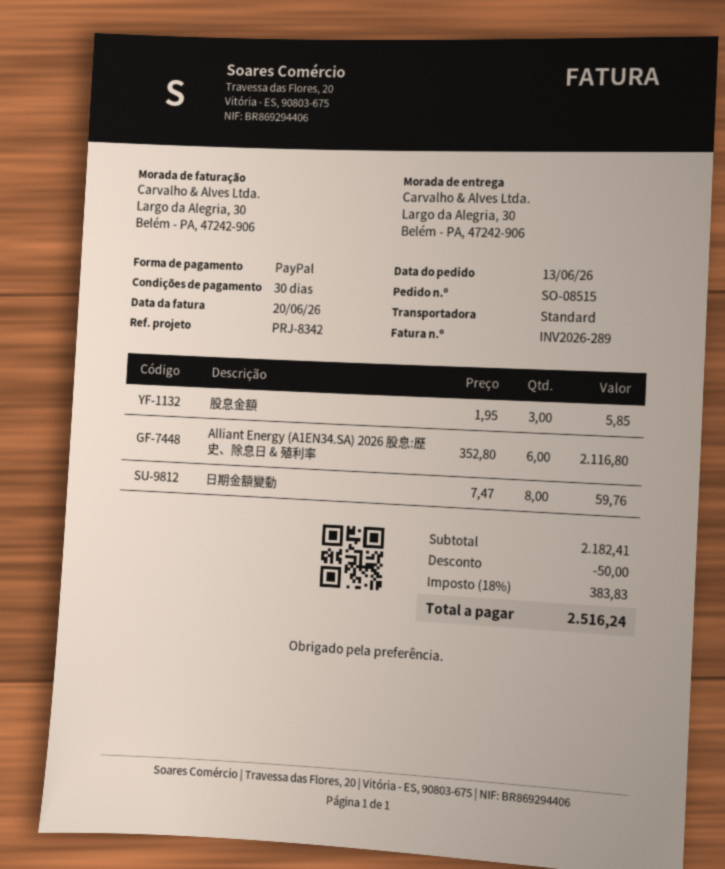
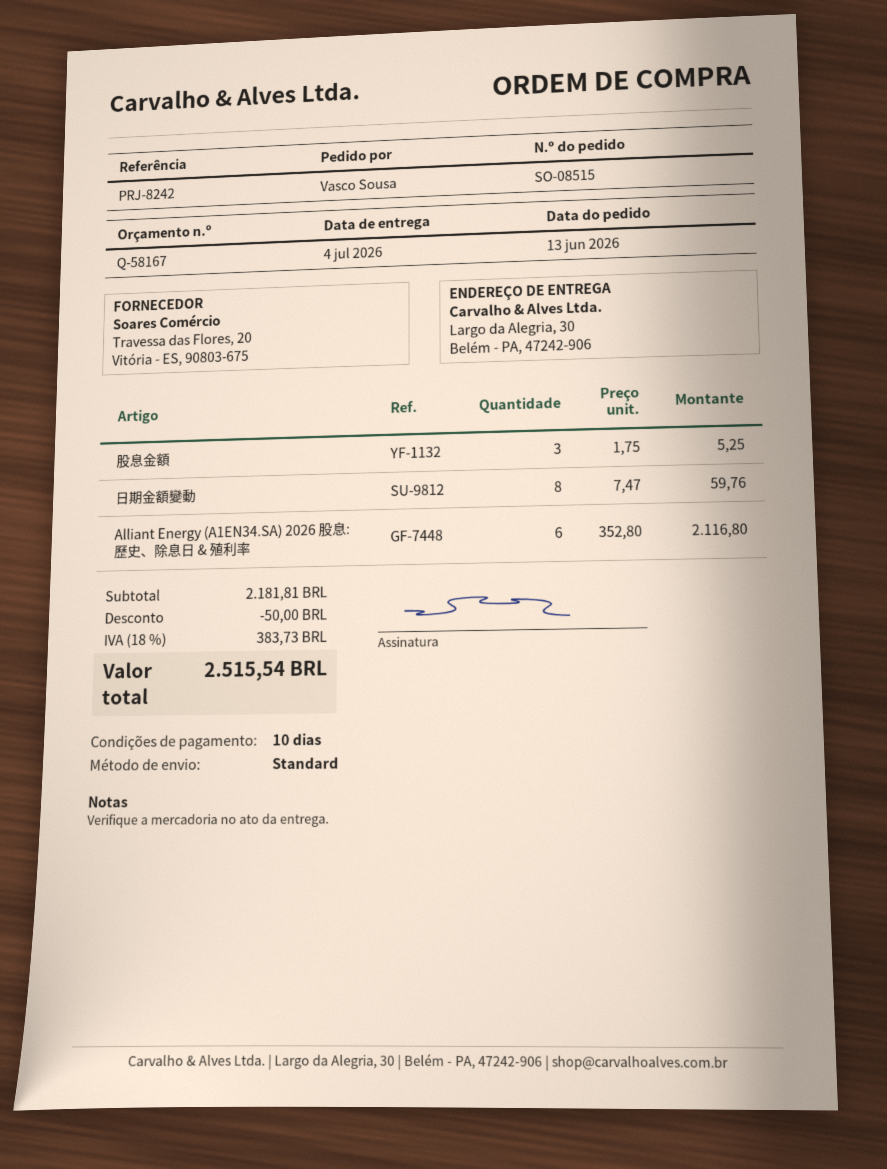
payment terms: 30 days -> 10 days
reference: PRJ-8342 -> PRJ-8242
股息金額: 3 x 1.95 = 5.85 -> 3 x 1.75 = 5.25
subtotal: 2182.41 -> 2181.81
tax: 18% = 383.83 -> 18% = 383.73
total: 2516.24 -> 2515.54

